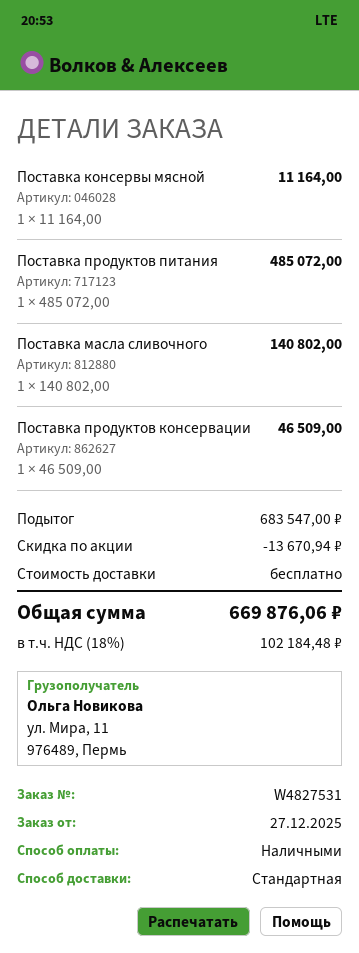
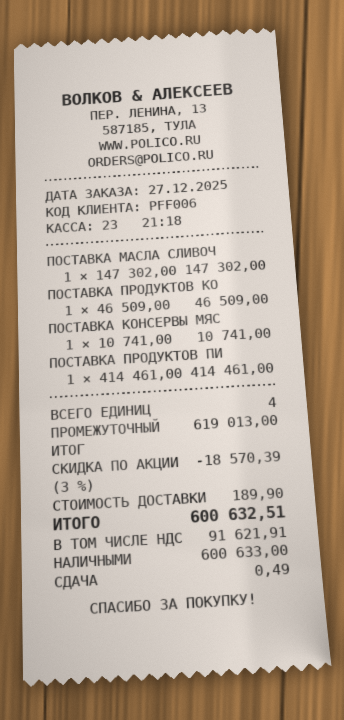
Поставка консервы мясной: 1 x 11164.00 = 11164.00 -> 1 x 10741.00 = 10741.00
Поставка продуктов питания: 1 x 485072.00 = 485072.00 -> 1 x 414461.00 = 414461.00
Поставка масла сливочного: 1 x 140802.00 = 140802.00 -> 1 x 147302.00 = 147302.00
subtotal: 683547.00 -> 619013.00
discount: 13670.94 -> 18570.39
shipping: 0.00 -> 189.90
tax: 102184.48 -> 91621.91
total: 669876.06 -> 600632.51

